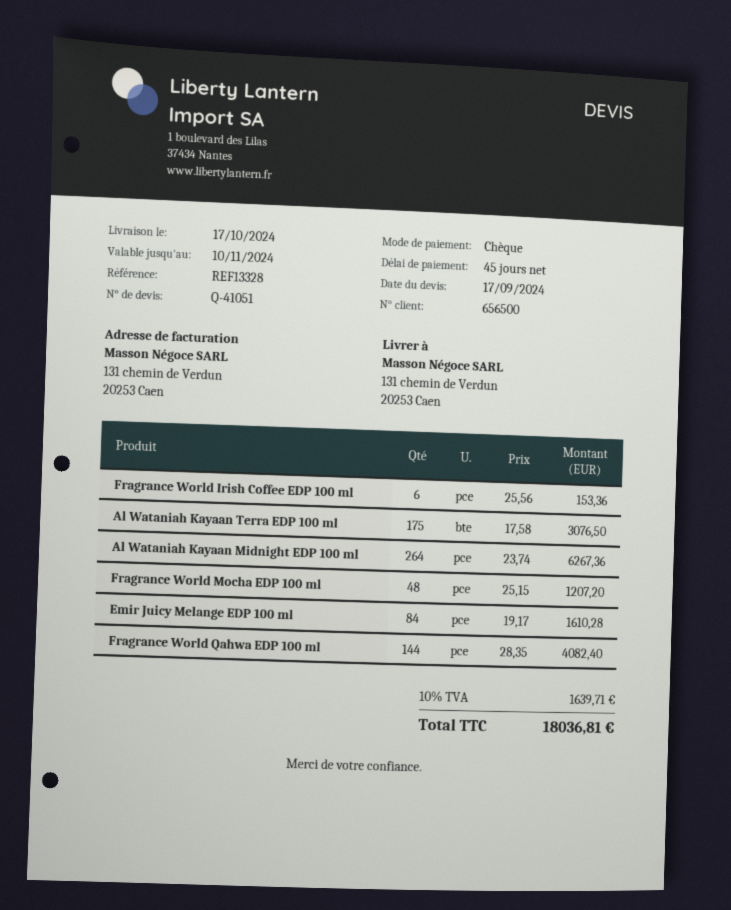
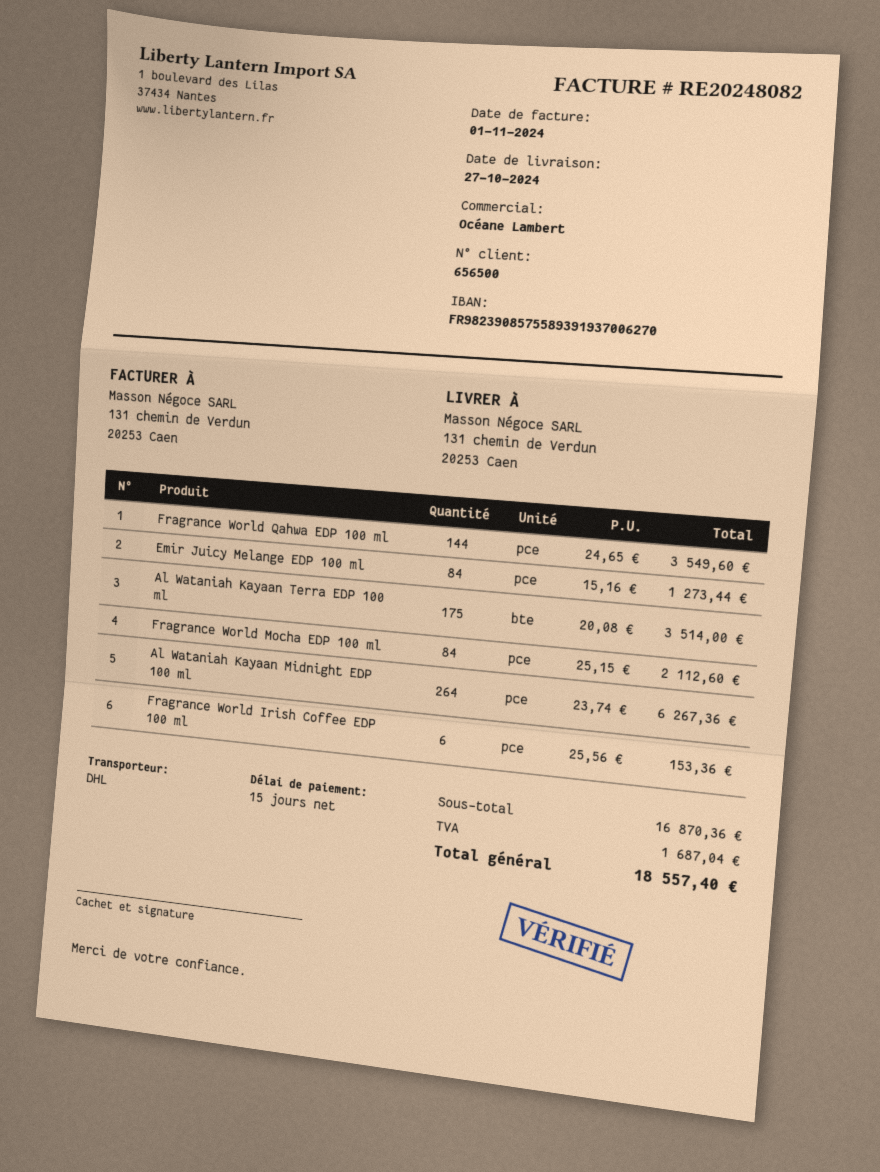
delivery date: 2024-10-17 -> 2024-10-27
payment terms: 45 days -> 15 days
Al Wataniah Kayaan Terra EDP 100 ml: 175 x 17.58 = 3076.50 -> 175 x 20.08 = 3514.00
Fragrance World Mocha EDP 100 ml: 48 x 25.15 = 1207.20 -> 84 x 25.15 = 2112.60
Emir Juicy Melange EDP 100 ml: 84 x 19.17 = 1610.28 -> 84 x 15.16 = 1273.44
Fragrance World Qahwa EDP 100 ml: 144 x 28.35 = 4082.40 -> 144 x 24.65 = 3549.60
tax: 1639.71 -> 1687.04
total: 18036.81 -> 18557.40

